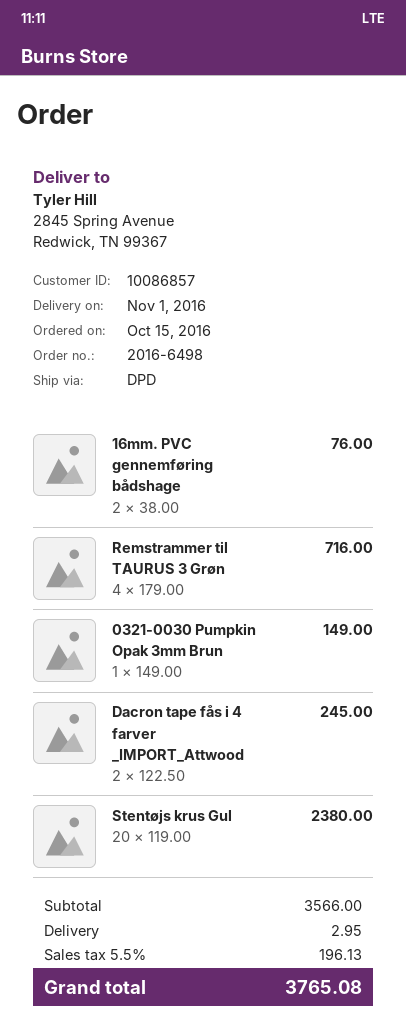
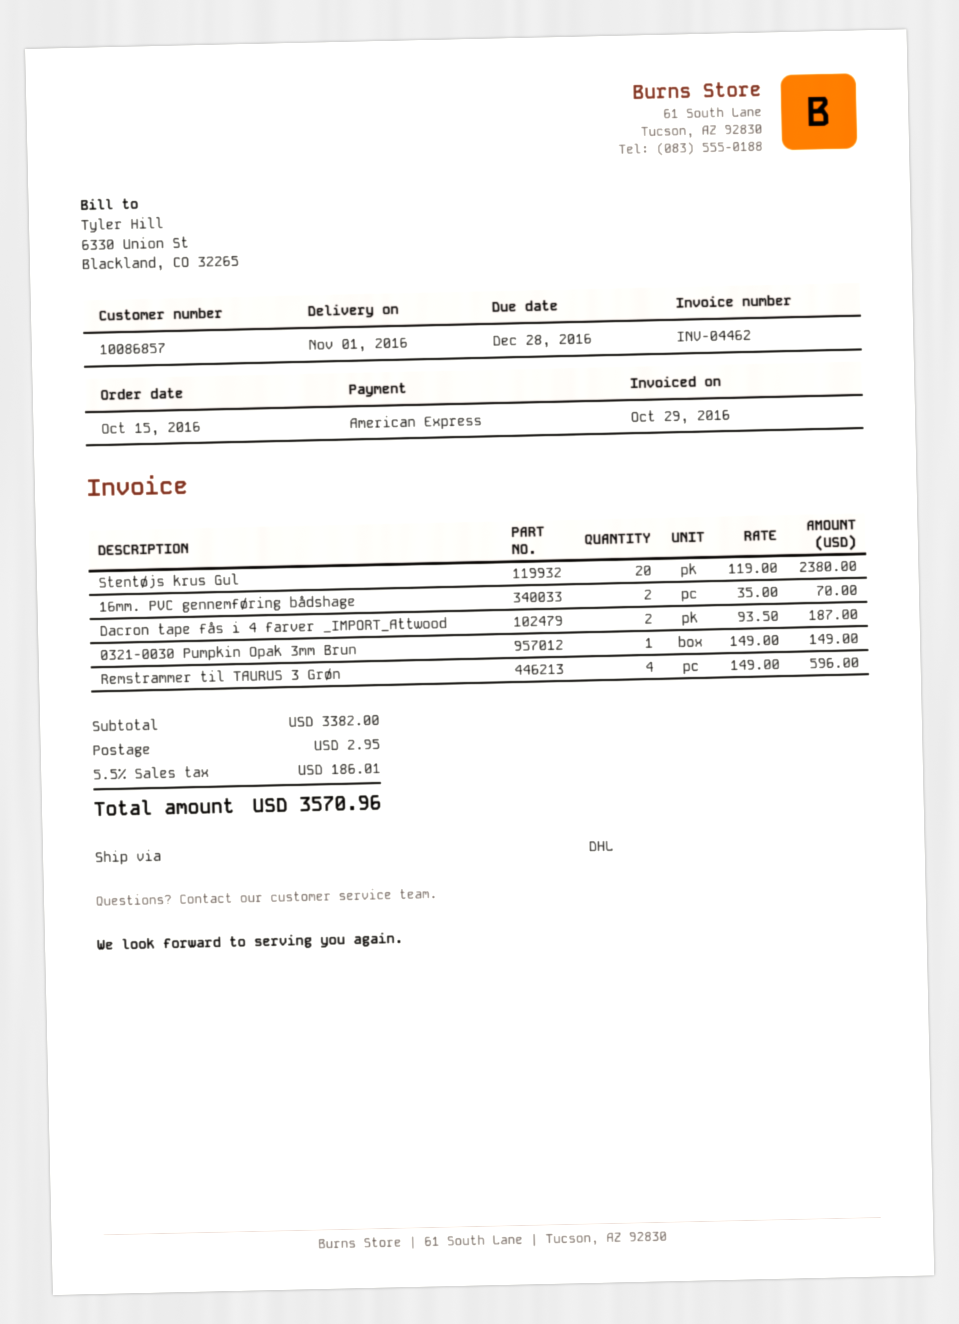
shipping method: DPD -> DHL
16mm. PVC gennemføring bådshage: 2 x 38.00 = 76.00 -> 2 x 35.00 = 70.00
Remstrammer til TAURUS 3 Grøn: 4 x 179.00 = 716.00 -> 4 x 149.00 = 596.00
Dacron tape fås i 4 farver _IMPORT_Attwood: 2 x 122.50 = 245.00 -> 2 x 93.50 = 187.00
subtotal: 3566.00 -> 3382.00
tax: 5.5% = 196.13 -> 5.5% = 186.01
total: 3765.08 -> 3570.96

